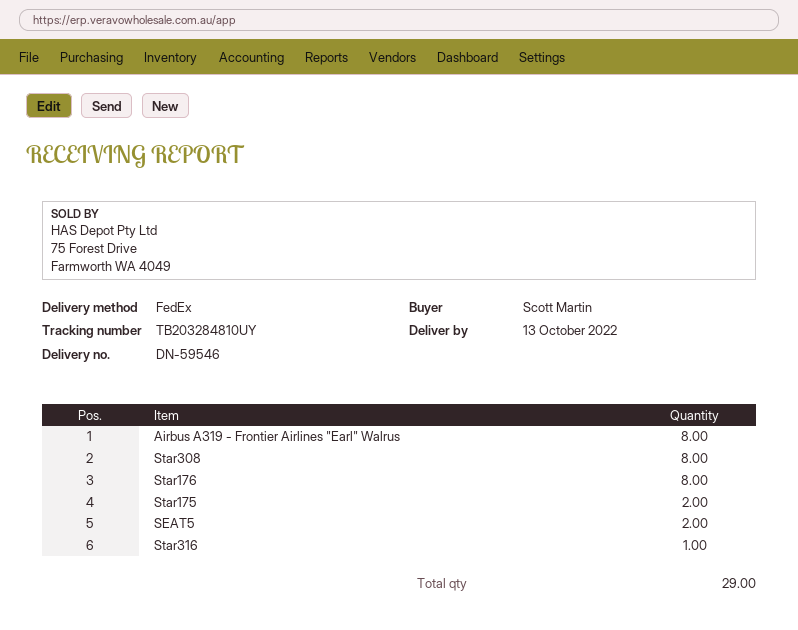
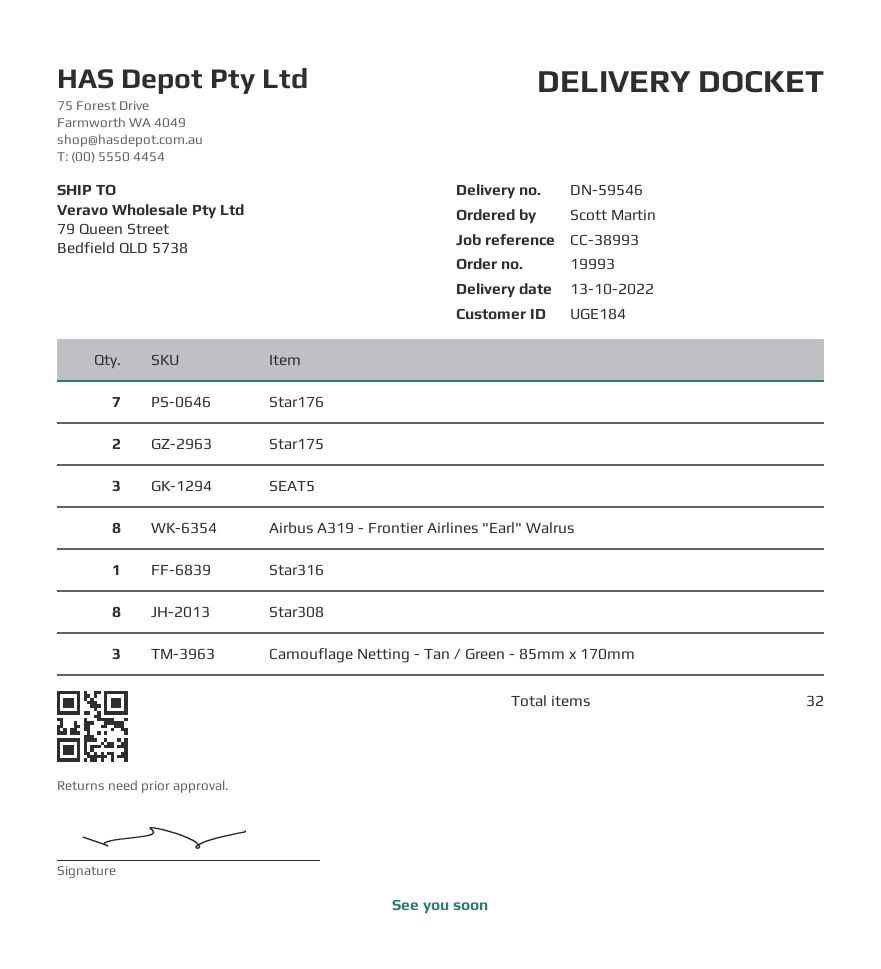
Star176: 8 -> 7
SEAT5: 2 -> 3
Camouflage Netting - Tan / Green - 85mm x 170mm: none -> 3
total quantity: 29 -> 32

